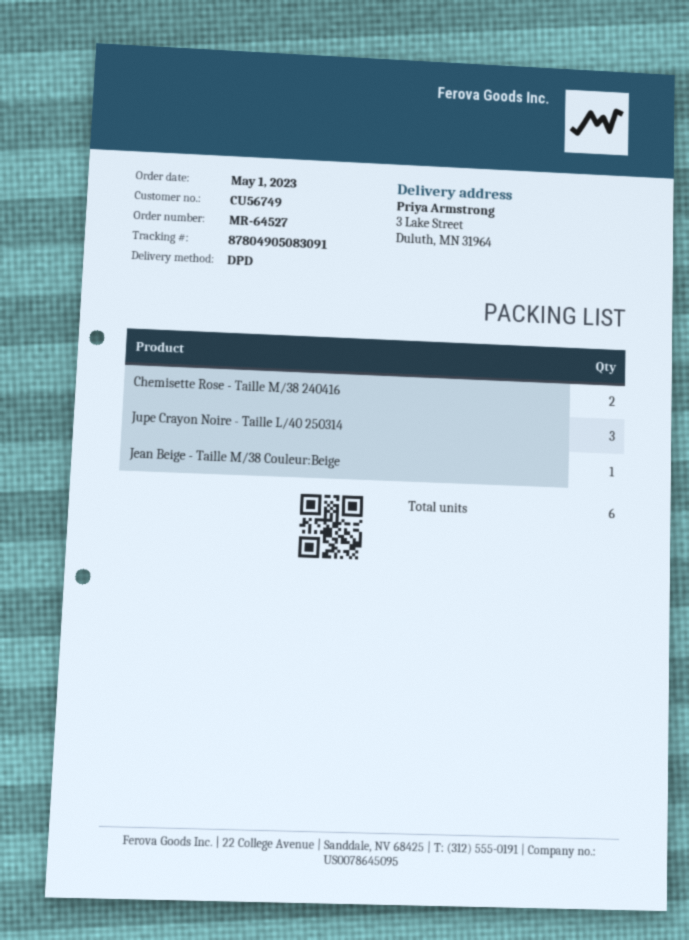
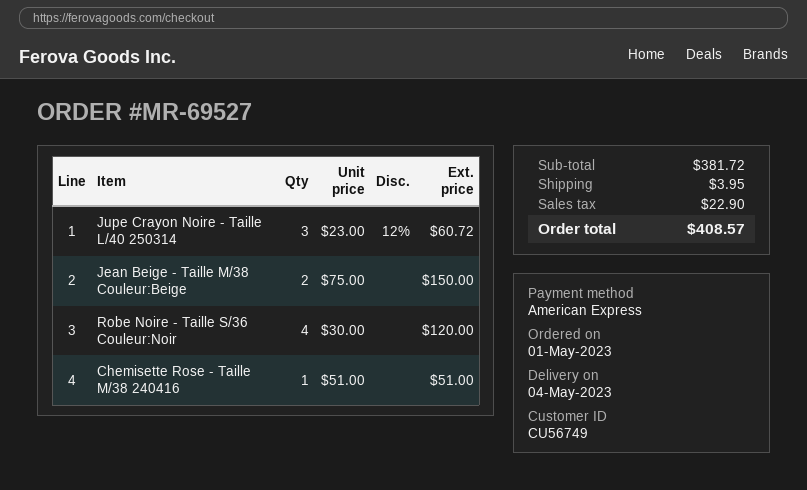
order number: MR-64527 -> MR-69527
Chemisette Rose - Taille M/38 240416: 2 -> 1
Jean Beige - Taille M/38 Couleur:Beige: 1 -> 2
Robe Noire - Taille S/36 Couleur:Noir: none -> 4

